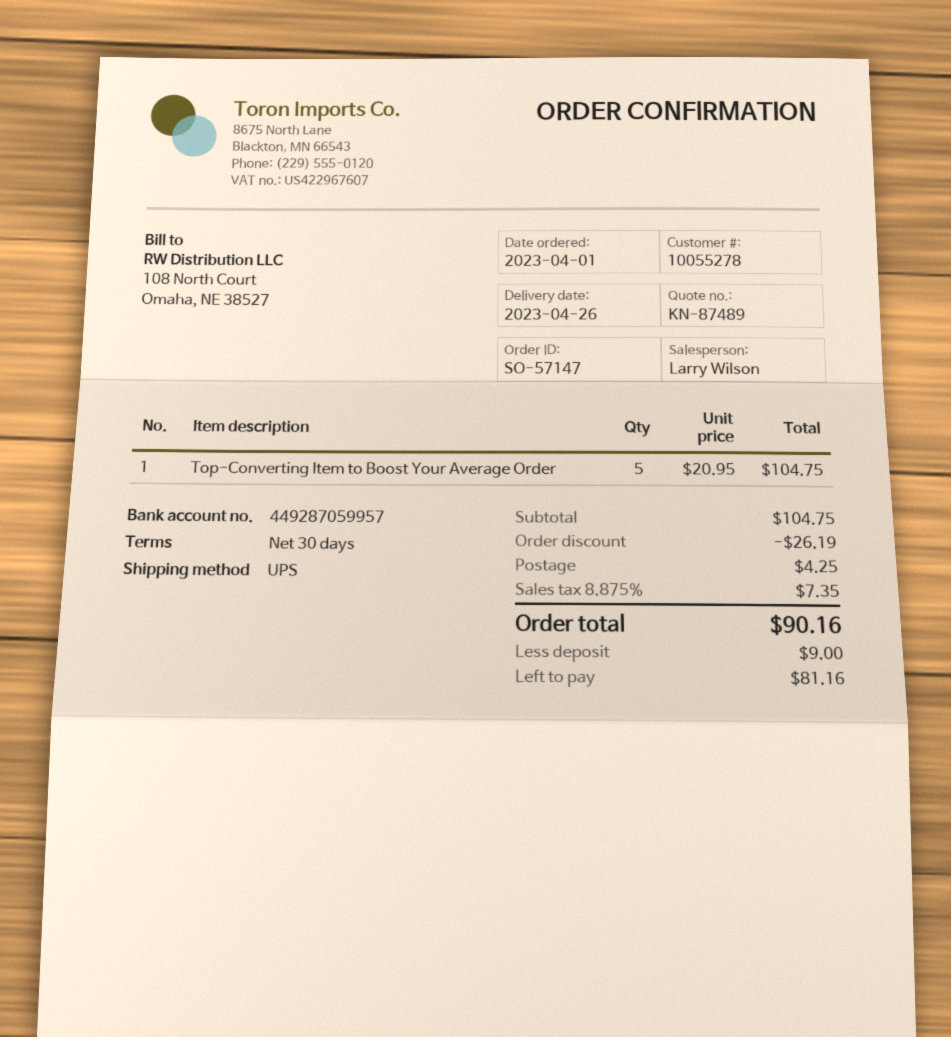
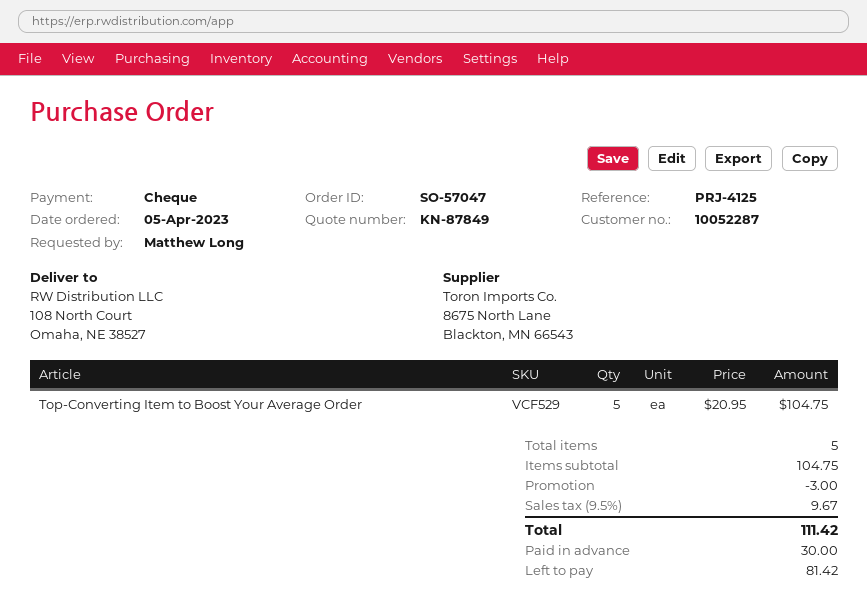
quote number: KN-87489 -> KN-87849
order number: SO-57147 -> SO-57047
order date: 2023-04-01 -> 2023-04-05
customer number: 10055278 -> 10052287
discount: 26.19 -> 3.00
shipping: 4.25 -> none
tax: 8.875% = 7.35 -> 9.5% = 9.67
total: 90.16 -> 111.42
deposit: 9.00 -> 30.00
balance: 81.16 -> 81.42

